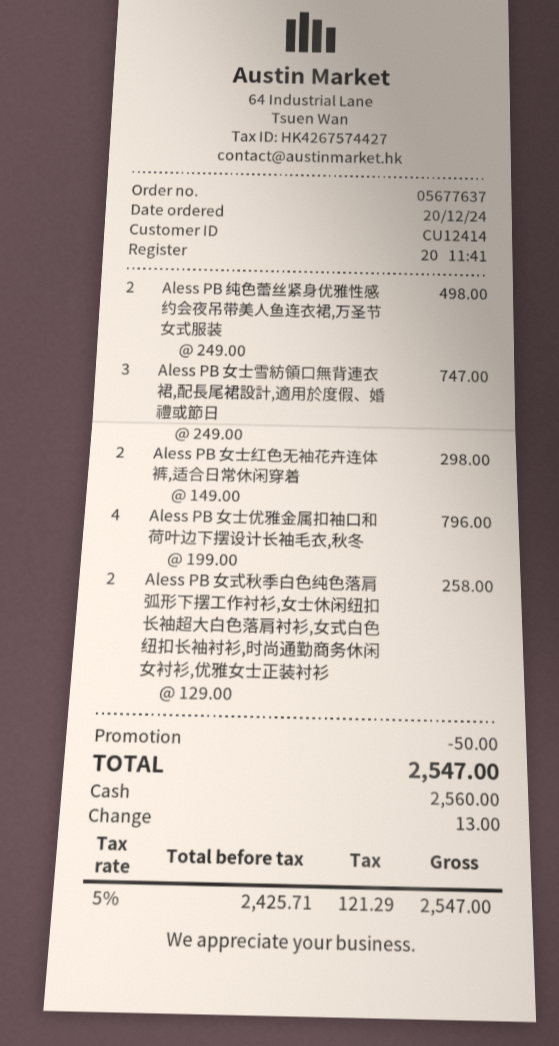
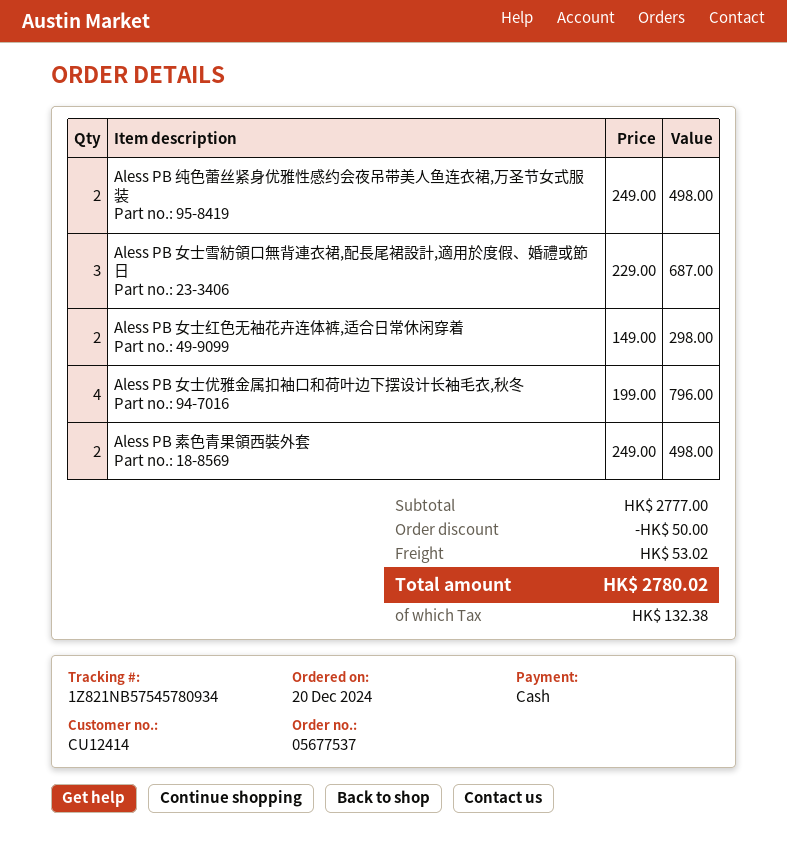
order number: 05677637 -> 05677537
Aless PB 女士雪紡領口無背連衣裙,配長尾裙設計,適用於度假、婚禮或節日: 3 x 249.00 = 747.00 -> 3 x 229.00 = 687.00
Aless PB 女式秋季白色纯色落肩弧形下摆工作衬衫,女士休闲纽扣长袖超大白色落肩衬衫,女式白色纽扣长袖衬衫,时尚通勤商务休闲女衬衫,优雅女士正装衬衫: 2 x 129.00 = 258.00 -> none
Aless PB 素色青果領西裝外套: none -> 2 x 249.00 = 498.00
shipping: none -> 53.02
tax: 121.29 -> 132.38
total: 2547.00 -> 2780.02

